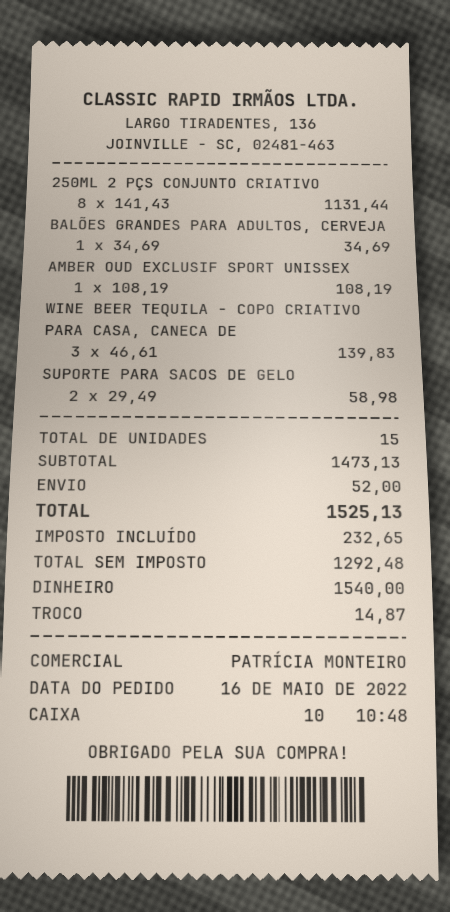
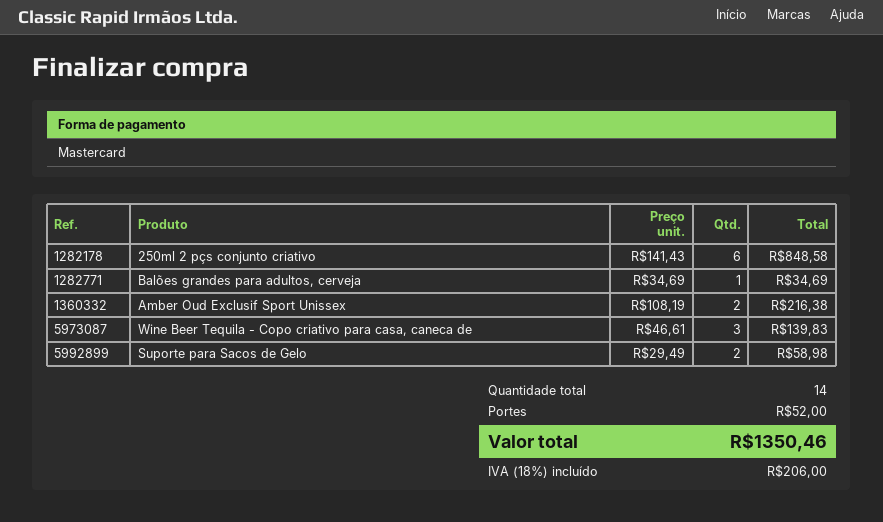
payment method: cash -> Mastercard
250ML 2 PÇS CONJUNTO CRIATIVO: 8 x 141.43 = 1131.44 -> 6 x 141.43 = 848.58
AMBER OUD EXCLUSIF SPORT UNISSEX: 1 x 108.19 = 108.19 -> 2 x 108.19 = 216.38
total quantity: 15 -> 14
tax: 232.65 -> 206.00
total: 1525.13 -> 1350.46

